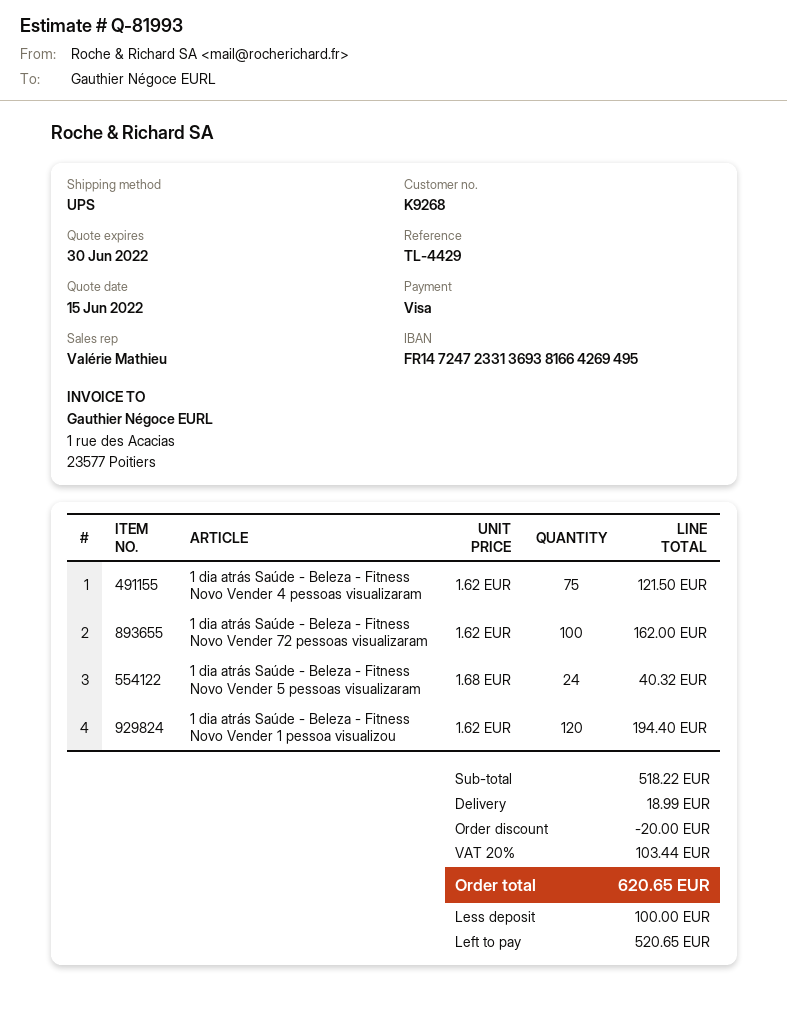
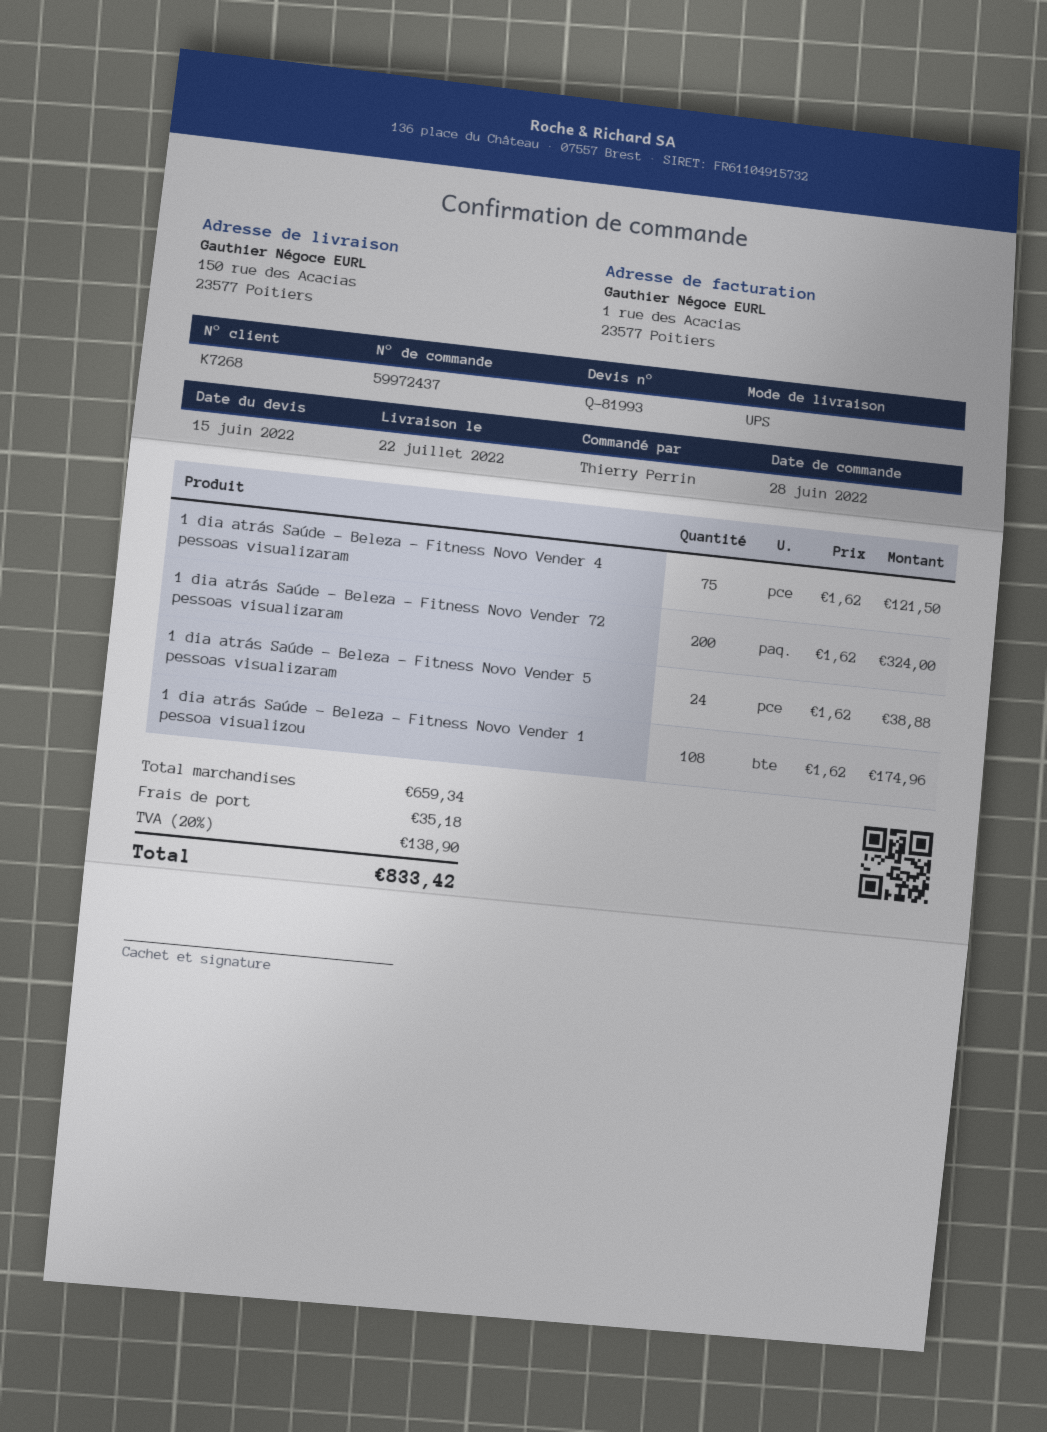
customer number: K9268 -> K7268
1 dia atrás Saúde - Beleza - Fitness Novo Vender 72 pessoas visualizaram: 100 x 1.62 = 162.00 -> 200 x 1.62 = 324.00
1 dia atrás Saúde - Beleza - Fitness Novo Vender 5 pessoas visualizaram: 24 x 1.68 = 40.32 -> 24 x 1.62 = 38.88
1 dia atrás Saúde - Beleza - Fitness Novo Vender 1 pessoa visualizou: 120 x 1.62 = 194.40 -> 108 x 1.62 = 174.96
subtotal: 518.22 -> 659.34
discount: 20.00 -> none
shipping: 18.99 -> 35.18
tax: 20% = 103.44 -> 20% = 138.90
total: 620.65 -> 833.42

